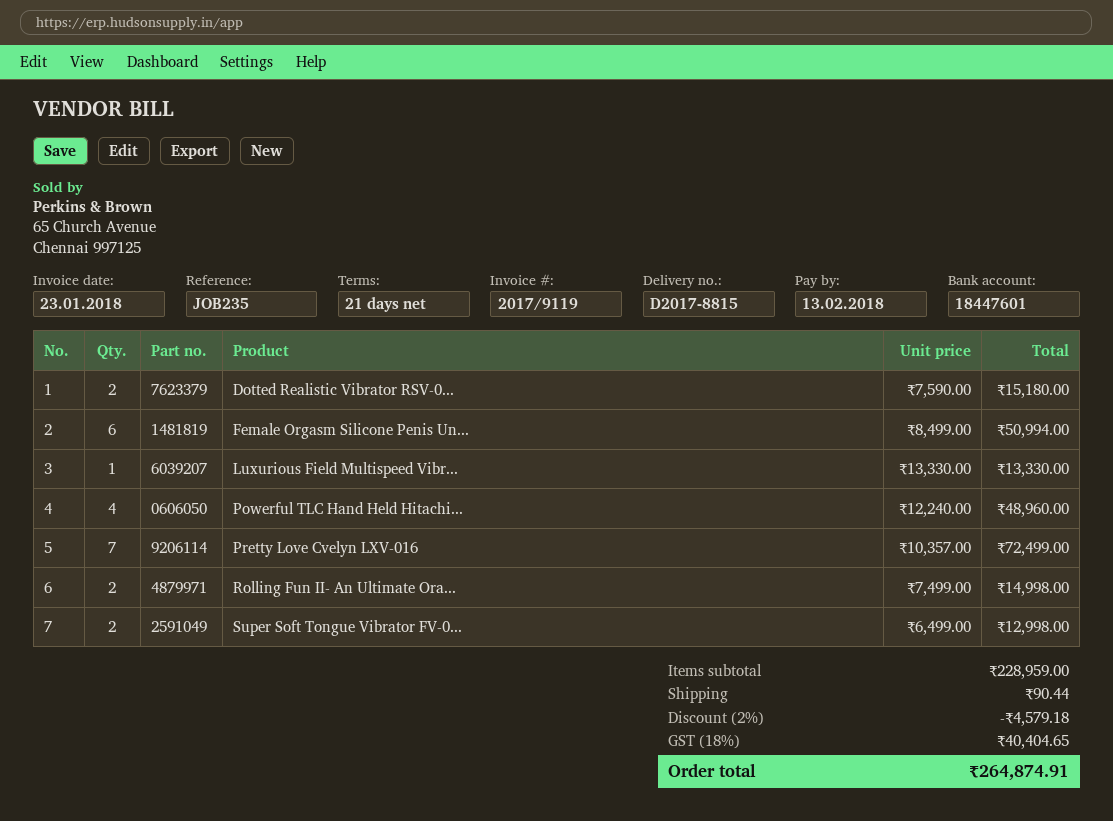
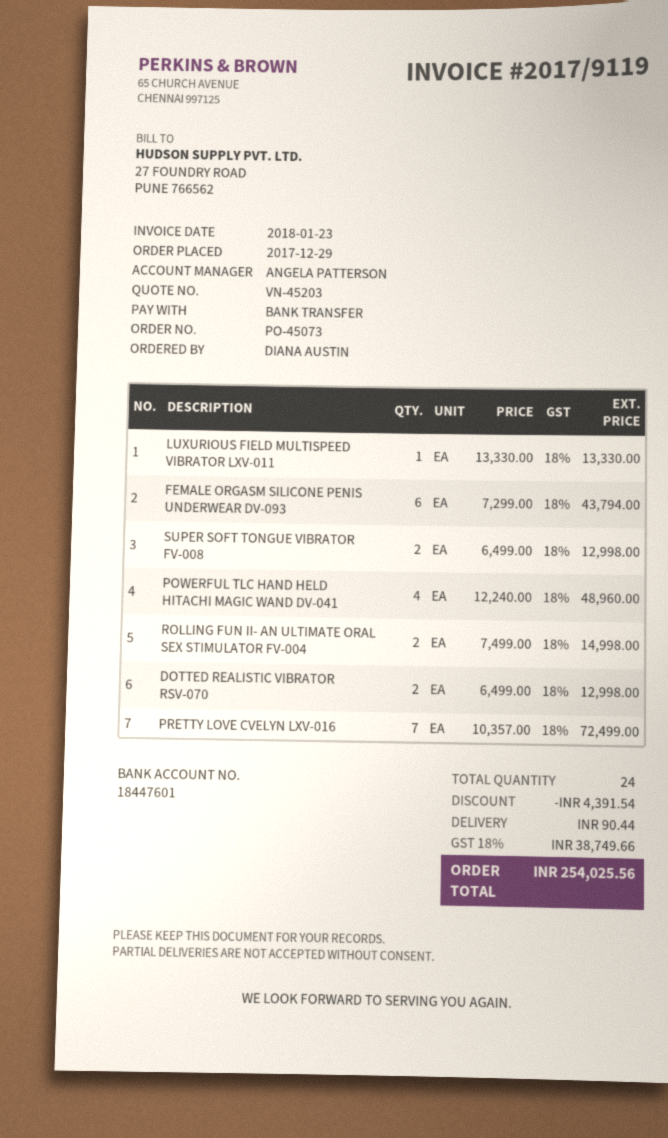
Dotted Realistic Vibrator RSV-0...: 2 x 7590.00 = 15180.00 -> 2 x 6499.00 = 12998.00
Female Orgasm Silicone Penis Un...: 6 x 8499.00 = 50994.00 -> 6 x 7299.00 = 43794.00
discount: 4579.18 -> 4391.54
tax: 18% = 40404.65 -> 18% = 38749.66
total: 264874.91 -> 254025.56

